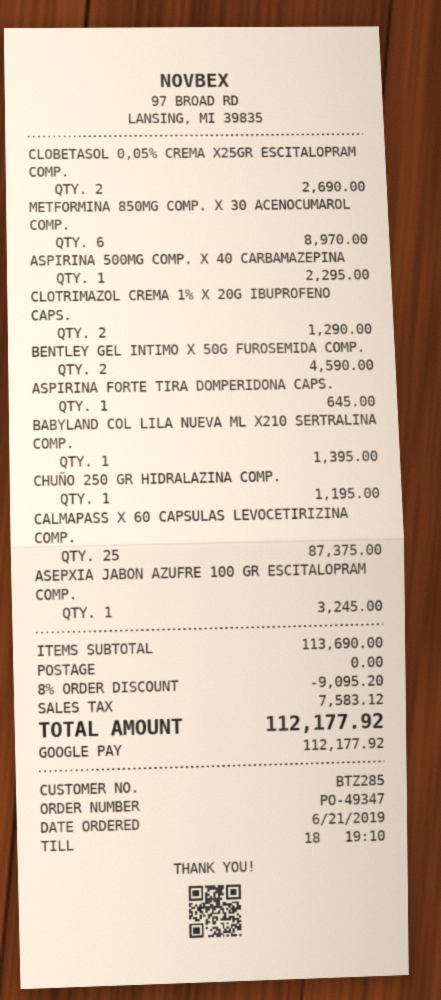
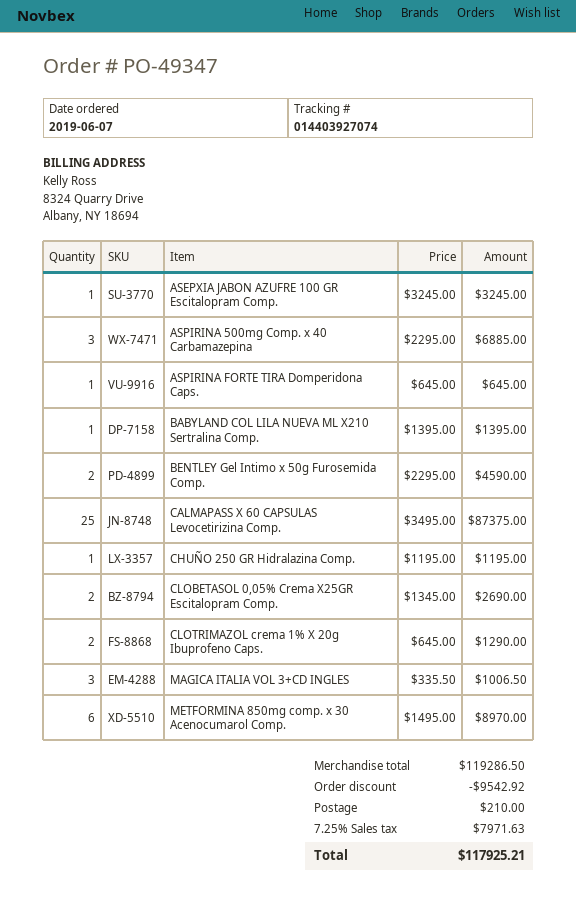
order date: 2019-06-21 -> 2019-06-07
ASPIRINA 500MG COMP. X 40 CARBAMAZEPINA: 1 for 2295.00 -> 3 for 6885.00
MAGICA ITALIA VOL 3+CD INGLES: none -> 3 for 1006.50
subtotal: 113690.00 -> 119286.50
discount: 9095.20 -> 9542.92
shipping: 0.00 -> 210.00
tax: 7583.12 -> 7971.63
total: 112177.92 -> 117925.21

